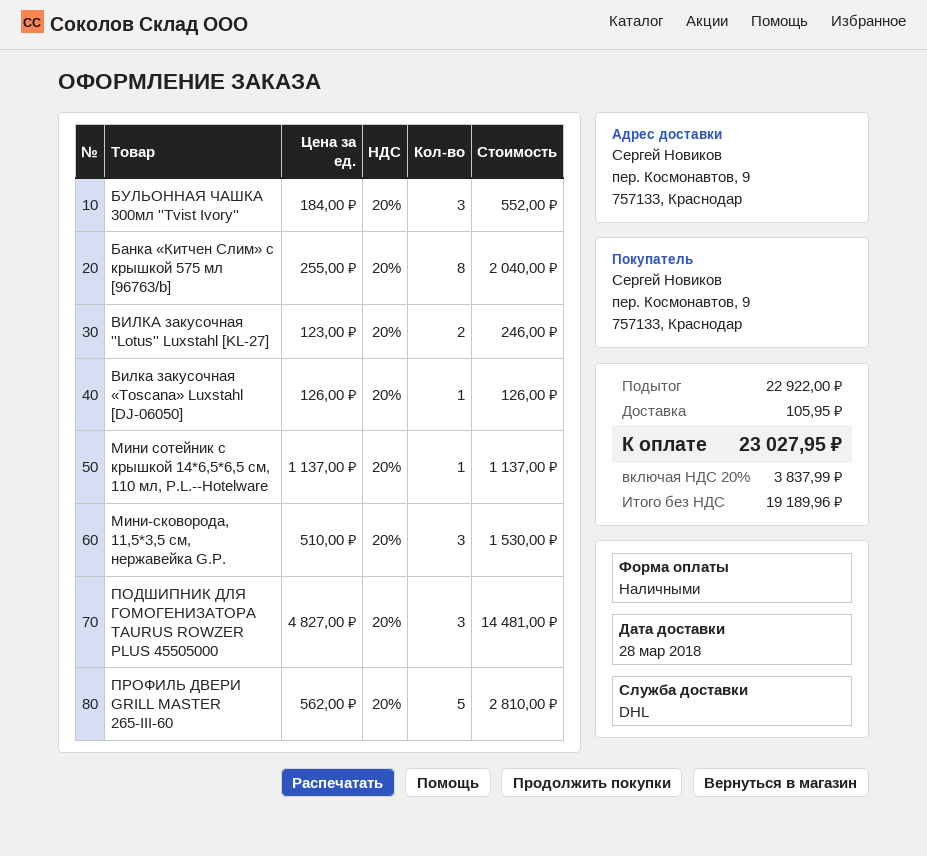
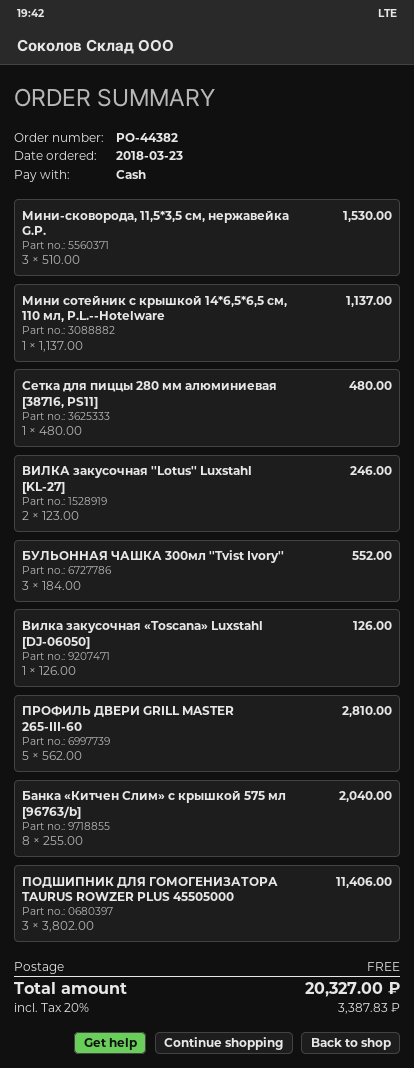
ПОДШИПНИК ДЛЯ ГОМОГЕНИЗАТОРА TAURUS ROWZER PLUS 45505000: 3 x 4827.00 = 14481.00 -> 3 x 3802.00 = 11406.00
Сетка для пиццы 280 мм алюминиевая [38716, PS11]: none -> 1 x 480.00 = 480.00
shipping: 105.95 -> 0.00
tax: 20% = 3837.99 -> 20% = 3387.83
total: 23027.95 -> 20327.00

